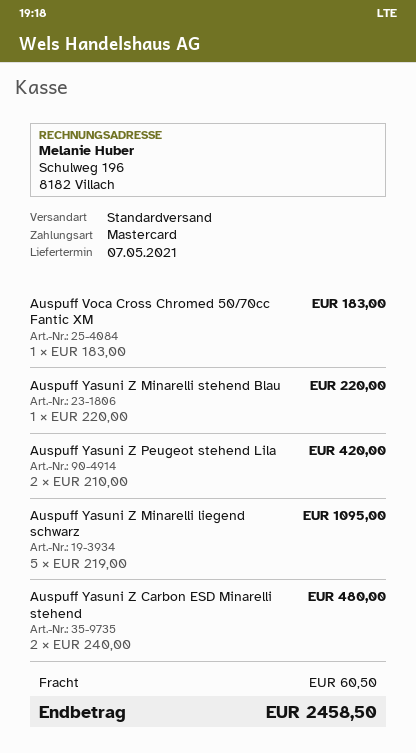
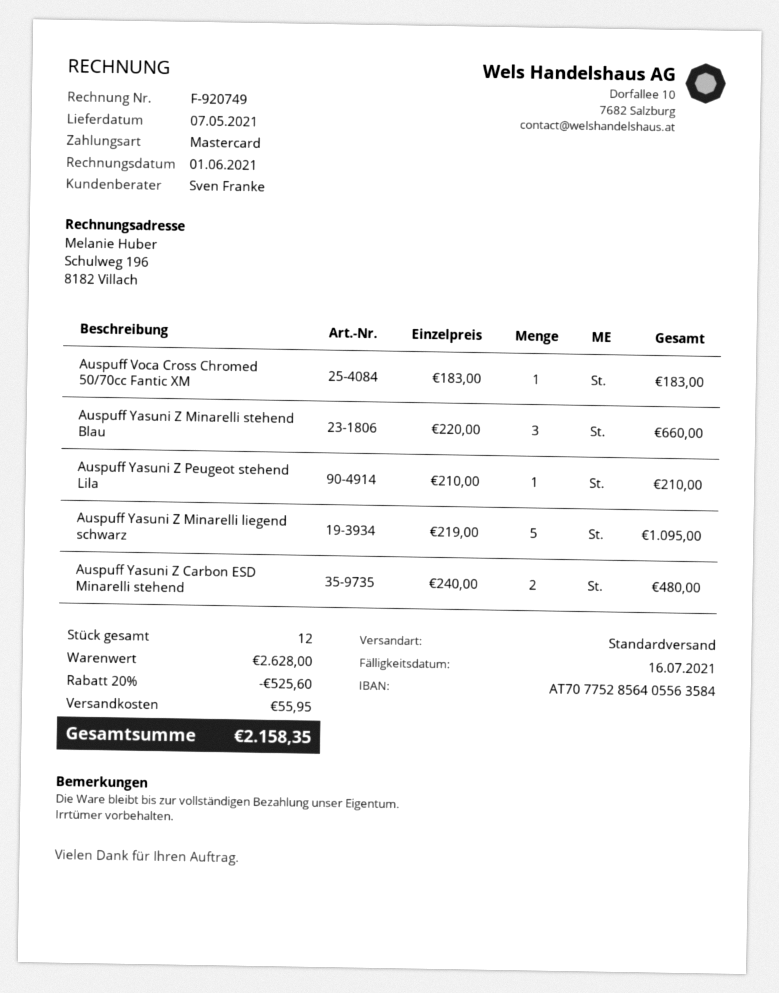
Auspuff Yasuni Z Minarelli stehend Blau: 1 x 220.00 = 220.00 -> 3 x 220.00 = 660.00
Auspuff Yasuni Z Peugeot stehend Lila: 2 x 210.00 = 420.00 -> 1 x 210.00 = 210.00
discount: none -> 20% = 525.60
shipping: 60.50 -> 55.95
total: 2458.50 -> 2158.35

